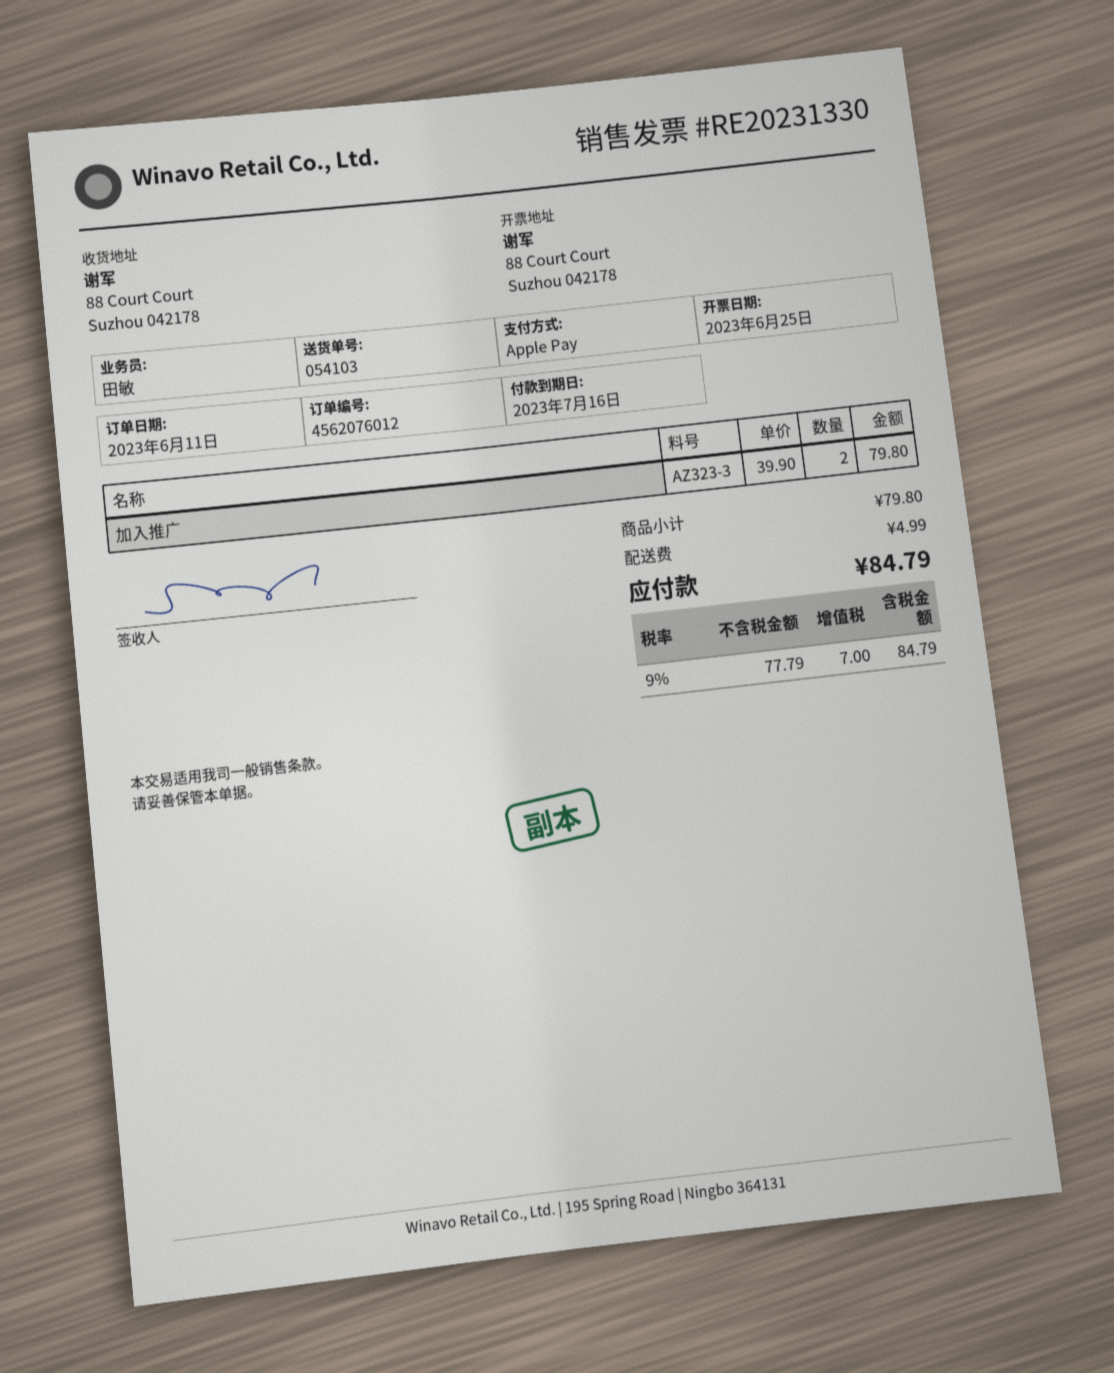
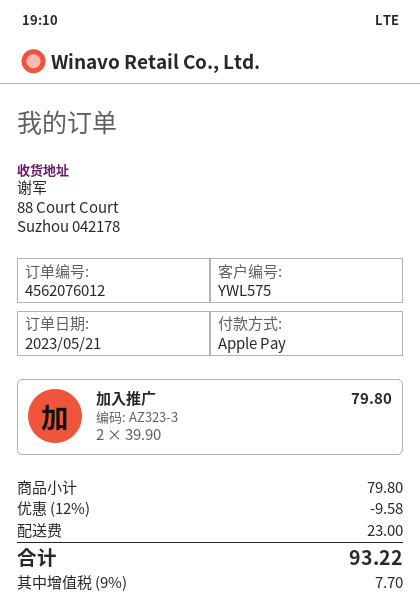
order date: 2023-06-11 -> 2023-05-21
discount: none -> 12% = 9.58
shipping: 4.99 -> 23.00
tax: 9% = 7.00 -> 9% = 7.70
total: 84.79 -> 93.22

